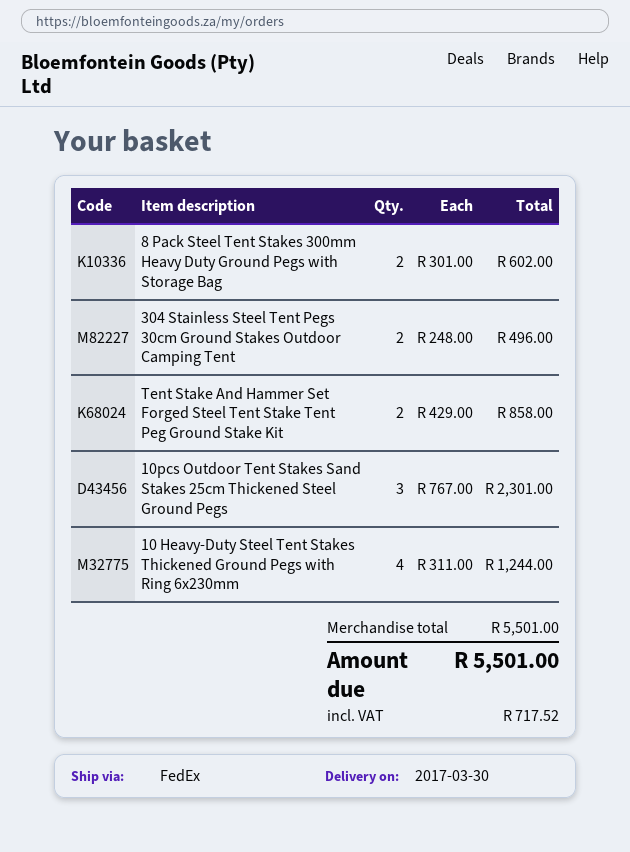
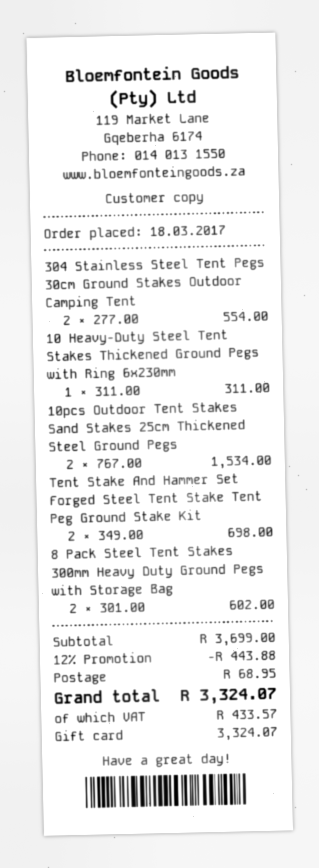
304 Stainless Steel Tent Pegs 30cm Ground Stakes Outdoor Camping Tent: 2 x 248.00 = 496.00 -> 2 x 277.00 = 554.00
Tent Stake And Hammer Set Forged Steel Tent Stake Tent Peg Ground Stake Kit: 2 x 429.00 = 858.00 -> 2 x 349.00 = 698.00
10pcs Outdoor Tent Stakes Sand Stakes 25cm Thickened Steel Ground Pegs: 3 x 767.00 = 2301.00 -> 2 x 767.00 = 1534.00
10 Heavy-Duty Steel Tent Stakes Thickened Ground Pegs with Ring 6x230mm: 4 x 311.00 = 1244.00 -> 1 x 311.00 = 311.00
subtotal: 5501.00 -> 3699.00
discount: none -> 12% = 443.88
shipping: none -> 68.95
tax: 717.52 -> 433.57
total: 5501.00 -> 3324.07

